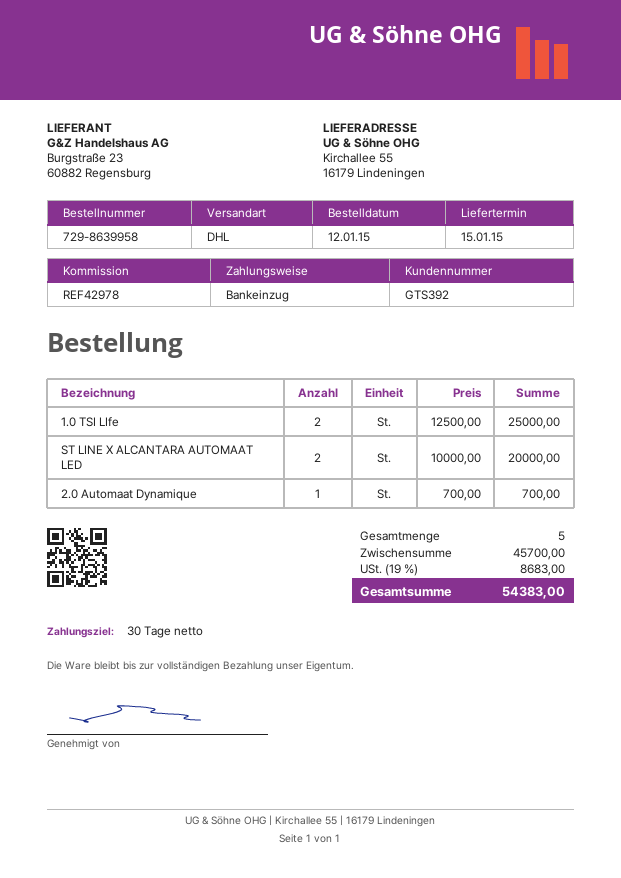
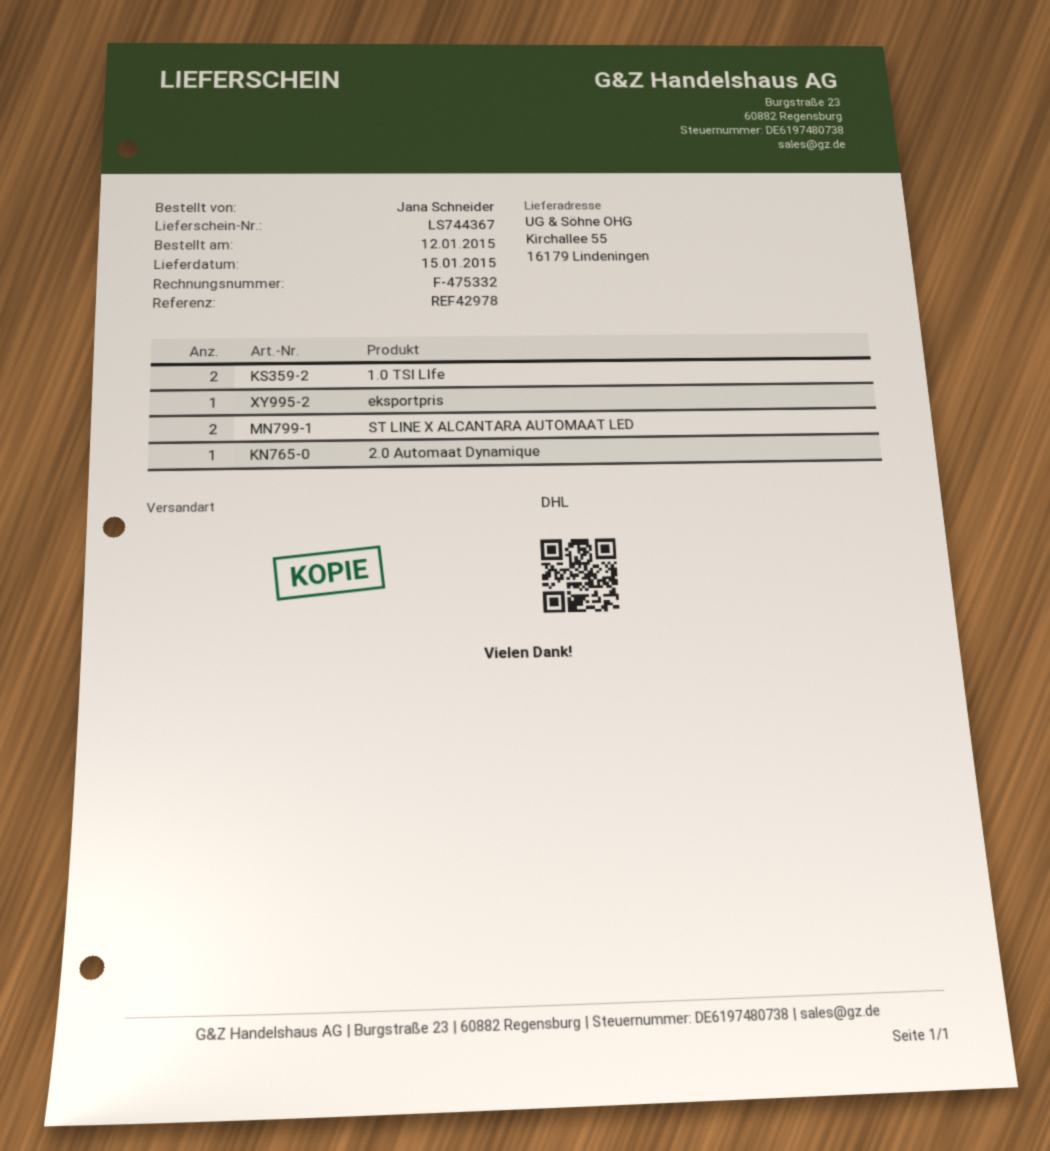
eksportpris: none -> 1

